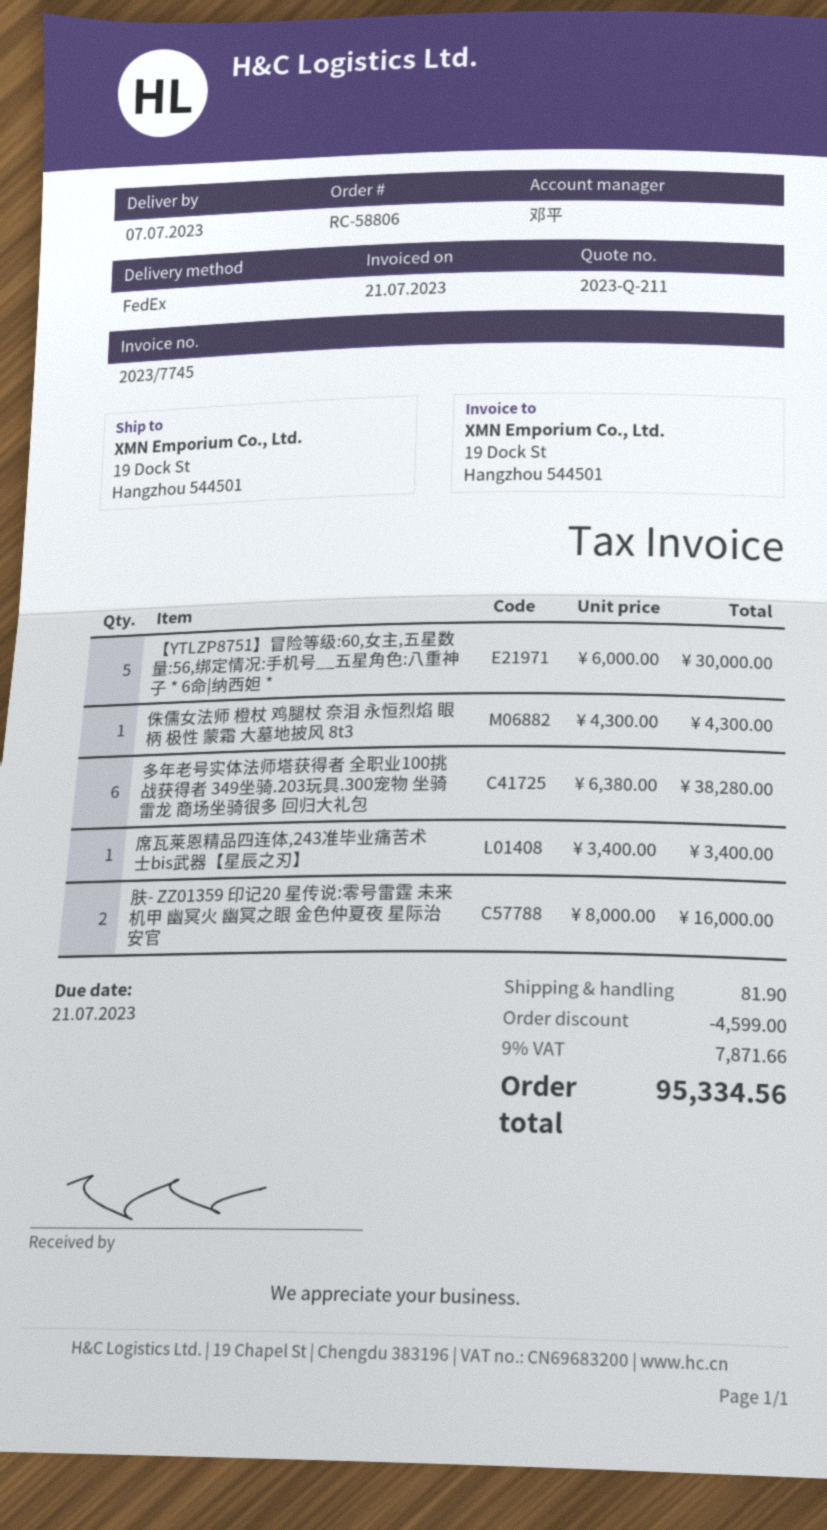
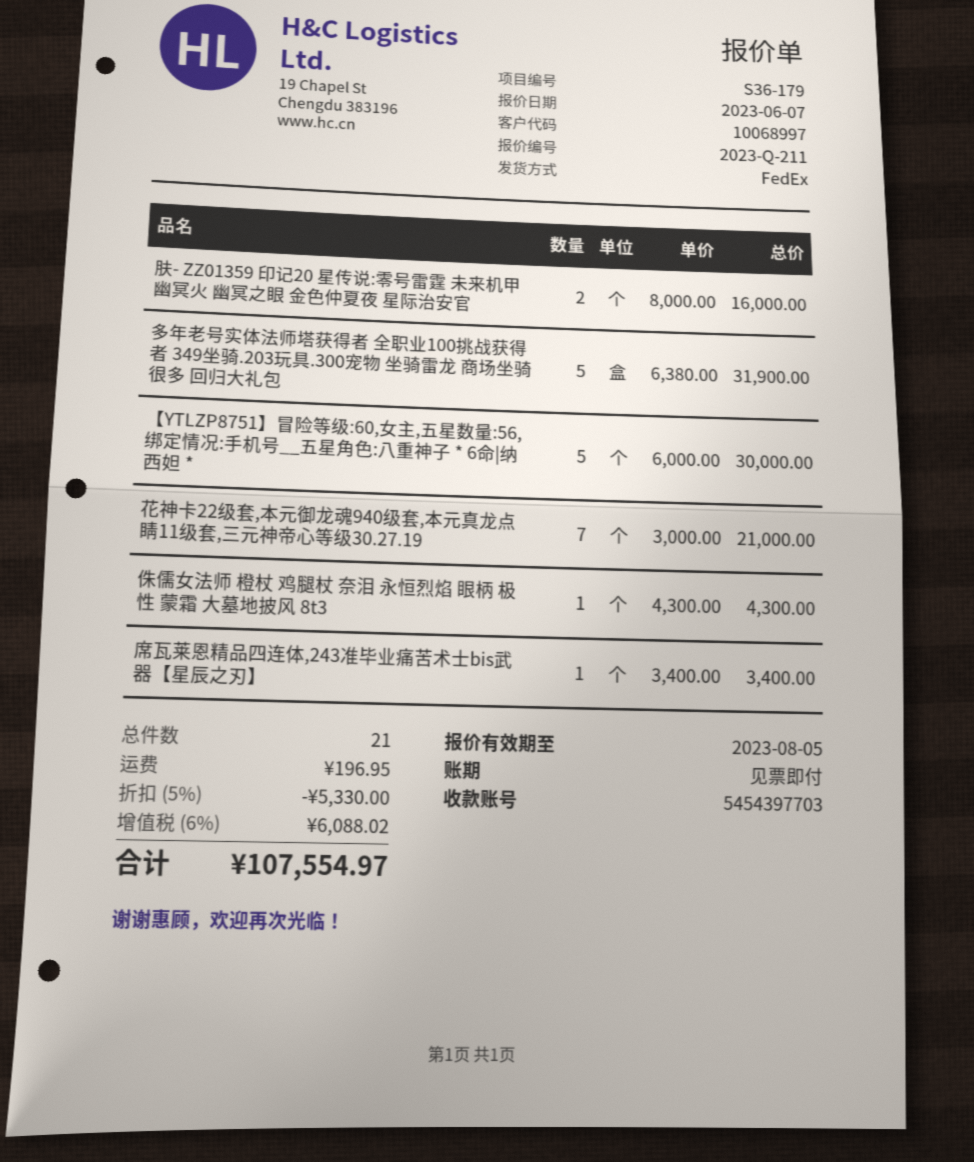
多年老号实体法师塔获得者 全职业100挑战获得者 349坐骑.203玩具.300宠物 坐骑雷龙 商场坐骑很多 回归大礼包: 6 x 6380.00 = 38280.00 -> 5 x 6380.00 = 31900.00
花神卡22级套,本元御龙魂940级套,本元真龙点睛11级套,三元神帝心等级30.27.19: none -> 7 x 3000.00 = 21000.00
discount: 4599.00 -> 5330.00
shipping: 81.90 -> 196.95
tax: 9% = 7871.66 -> 6% = 6088.02
total: 95334.56 -> 107554.97

